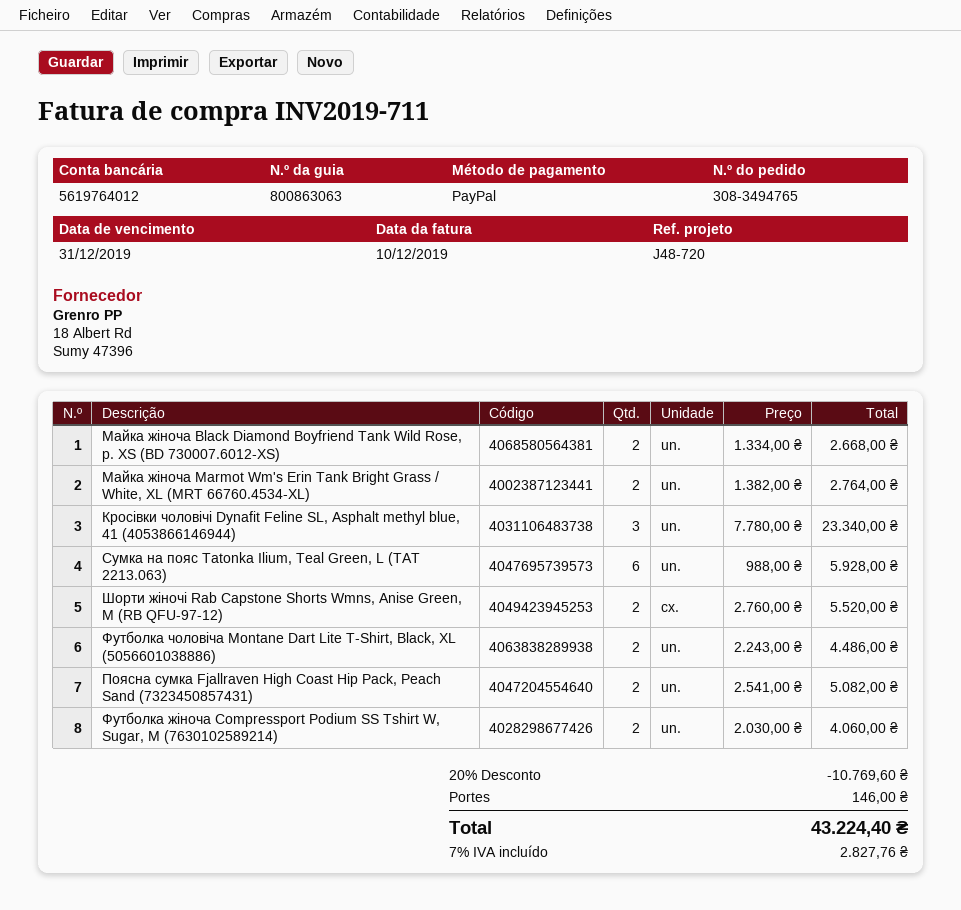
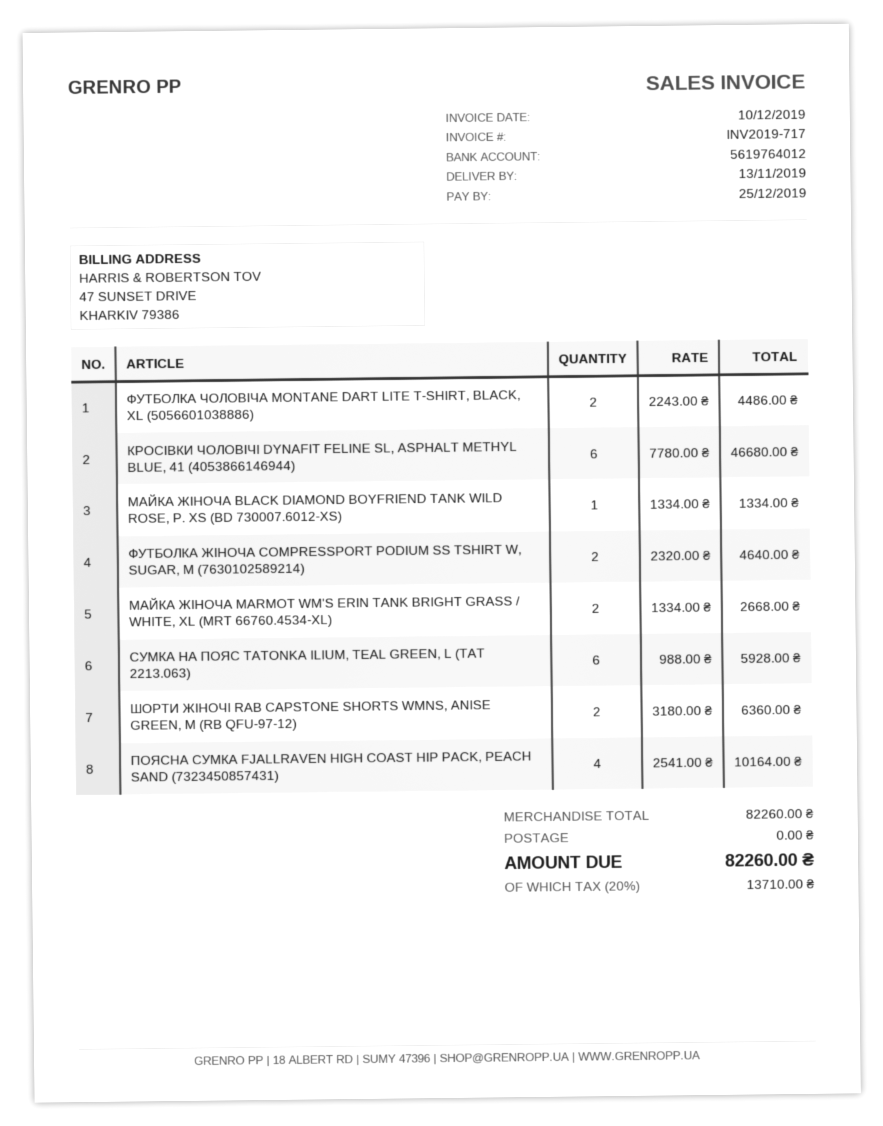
invoice number: INV2019-711 -> INV2019-717
due date: 2019-12-31 -> 2019-12-25
Майка жіноча Black Diamond Boyfriend Tank Wild Rose, р. XS (BD 730007.6012-XS): 2 x 1334.00 = 2668.00 -> 1 x 1334.00 = 1334.00
Майка жіноча Marmot Wm's Erin Tank Bright Grass / White, XL (MRT 66760.4534-XL): 2 x 1382.00 = 2764.00 -> 2 x 1334.00 = 2668.00
Кросівки чоловічі Dynafit Feline SL, Asphalt methyl blue, 41 (4053866146944): 3 x 7780.00 = 23340.00 -> 6 x 7780.00 = 46680.00
Шорти жіночі Rab Capstone Shorts Wmns, Anise Green, M (RB QFU-97-12): 2 x 2760.00 = 5520.00 -> 2 x 3180.00 = 6360.00
Поясна сумка Fjallraven High Coast Hip Pack, Peach Sand (7323450857431): 2 x 2541.00 = 5082.00 -> 4 x 2541.00 = 10164.00
Футболка жіноча Compressport Podium SS Tshirt W, Sugar, M (7630102589214): 2 x 2030.00 = 4060.00 -> 2 x 2320.00 = 4640.00
discount: 20% = 10769.60 -> none
shipping: 146.00 -> 0.00
tax: 7% = 2827.76 -> 20% = 13710.00
total: 43224.40 -> 82260.00

